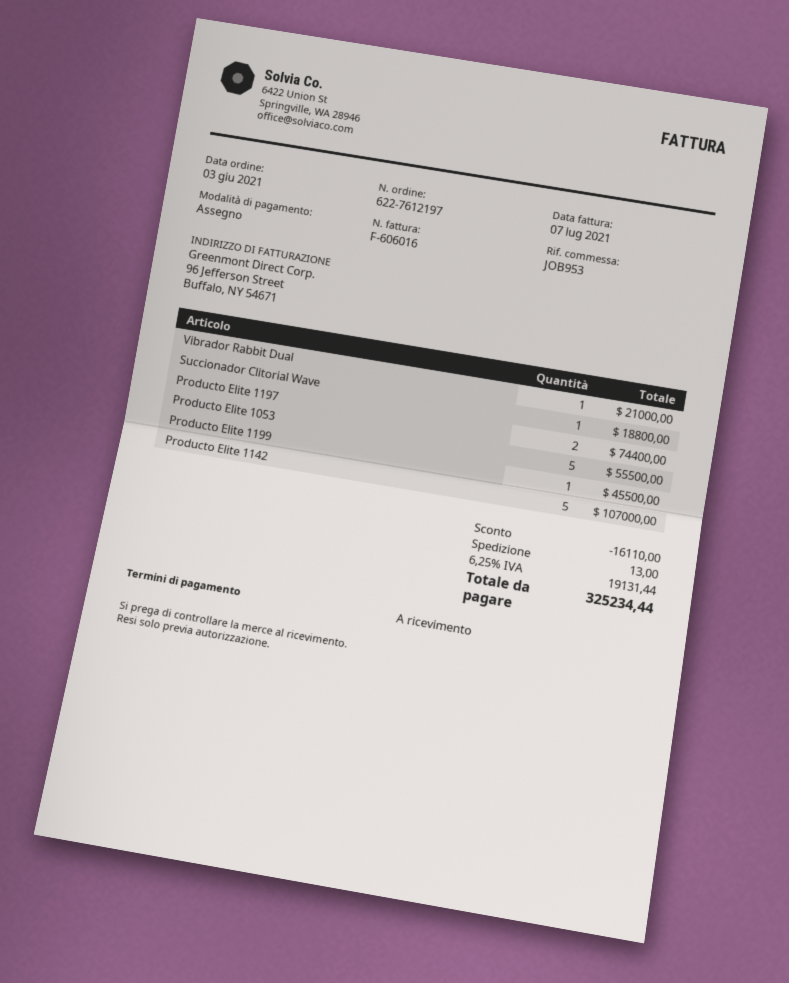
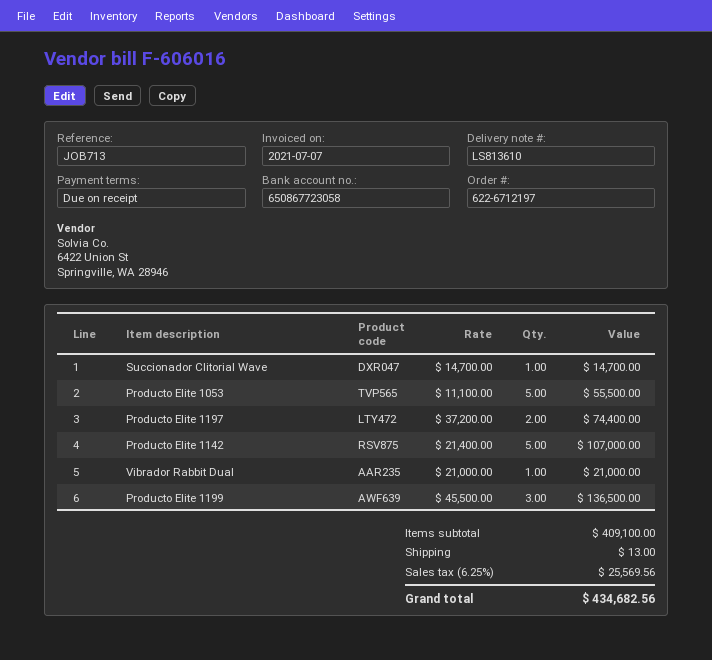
order number: 622-7612197 -> 622-6712197
reference: JOB953 -> JOB713
Succionador Clitorial Wave: 1 for 18800.00 -> 1 for 14700.00
Producto Elite 1199: 1 for 45500.00 -> 3 for 136500.00
discount: 16110.00 -> none
tax: 6.25% = 19131.44 -> 6.25% = 25569.56
total: 325234.44 -> 434682.56

